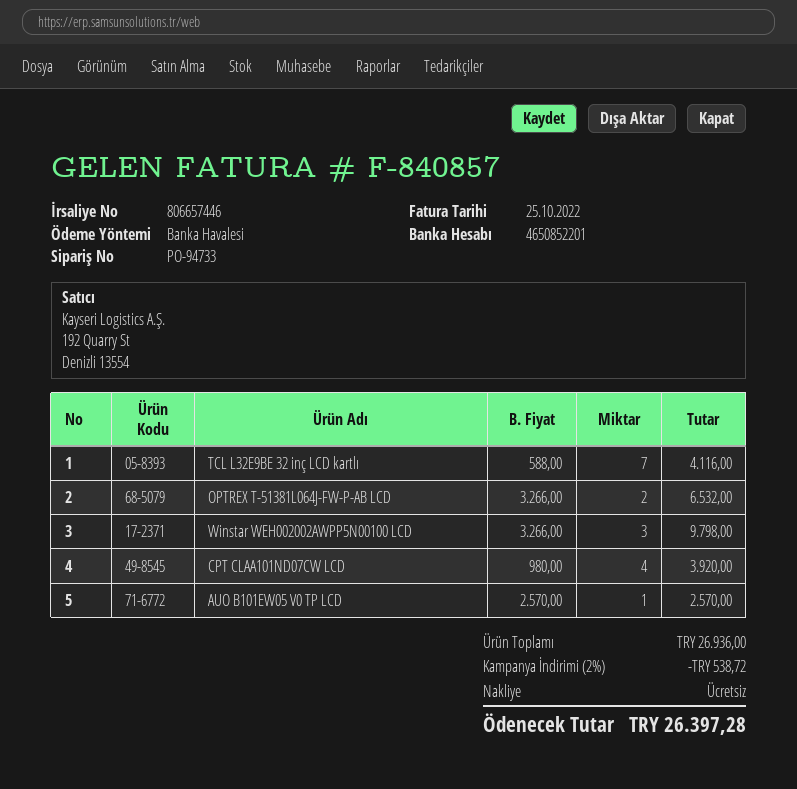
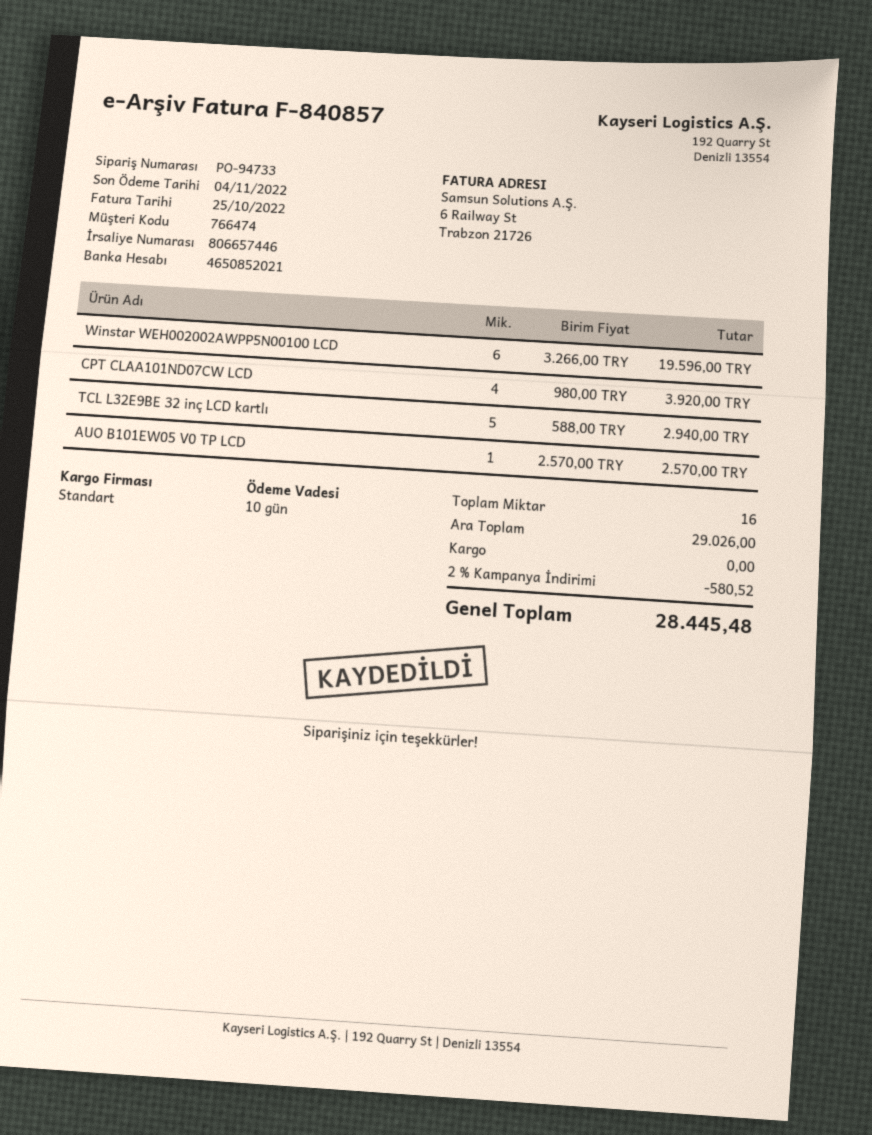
bank account: 4650852201 -> 4650852021
TCL L32E9BE 32 inç LCD kartlı: 7 x 588.00 = 4116.00 -> 5 x 588.00 = 2940.00
OPTREX T-51381L064J-FW-P-AB LCD: 2 x 3266.00 = 6532.00 -> none
Winstar WEH002002AWPP5N00100 LCD: 3 x 3266.00 = 9798.00 -> 6 x 3266.00 = 19596.00
subtotal: 26936.00 -> 29026.00
discount: 2% = 538.72 -> 2% = 580.52
total: 26397.28 -> 28445.48

